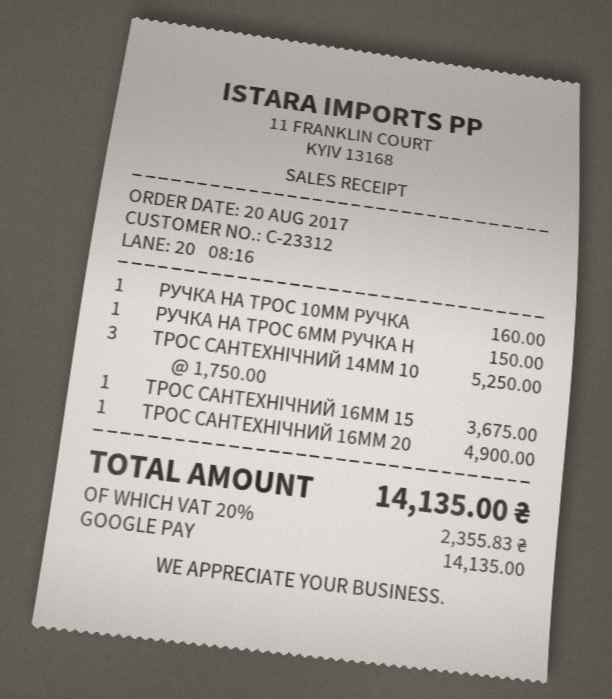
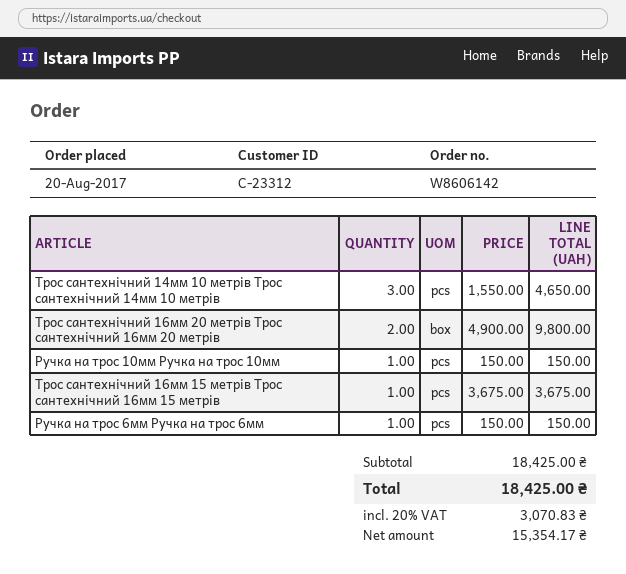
РУЧКА НА ТРОС 10ММ РУЧКА: 1 x 160.00 = 160.00 -> 1 x 150.00 = 150.00
ТРОС САНТЕХНІЧНИЙ 14ММ 10: 3 x 1750.00 = 5250.00 -> 3 x 1550.00 = 4650.00
ТРОС САНТЕХНІЧНИЙ 16ММ 20: 1 x 4900.00 = 4900.00 -> 2 x 4900.00 = 9800.00
tax: 20% = 2355.83 -> 20% = 3070.83
total: 14135.00 -> 18425.00

